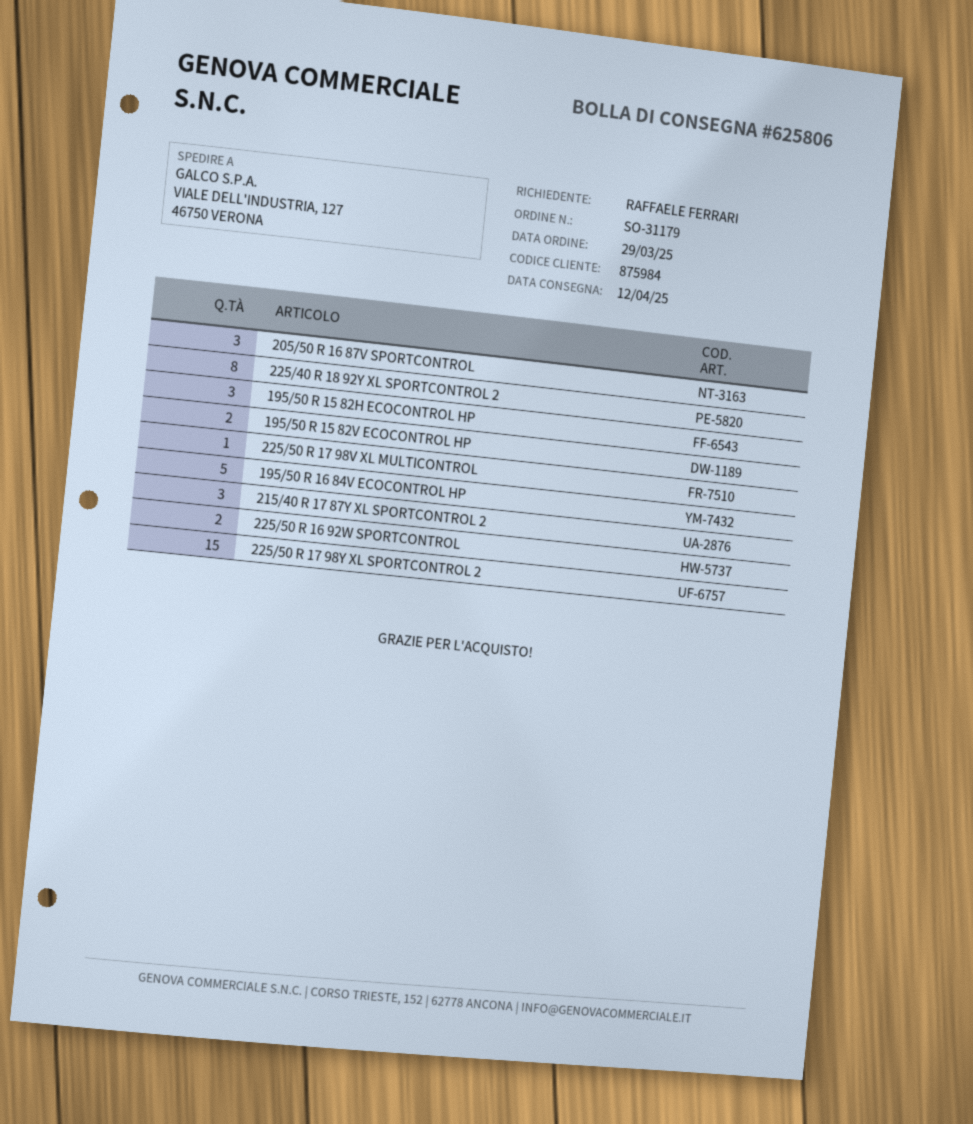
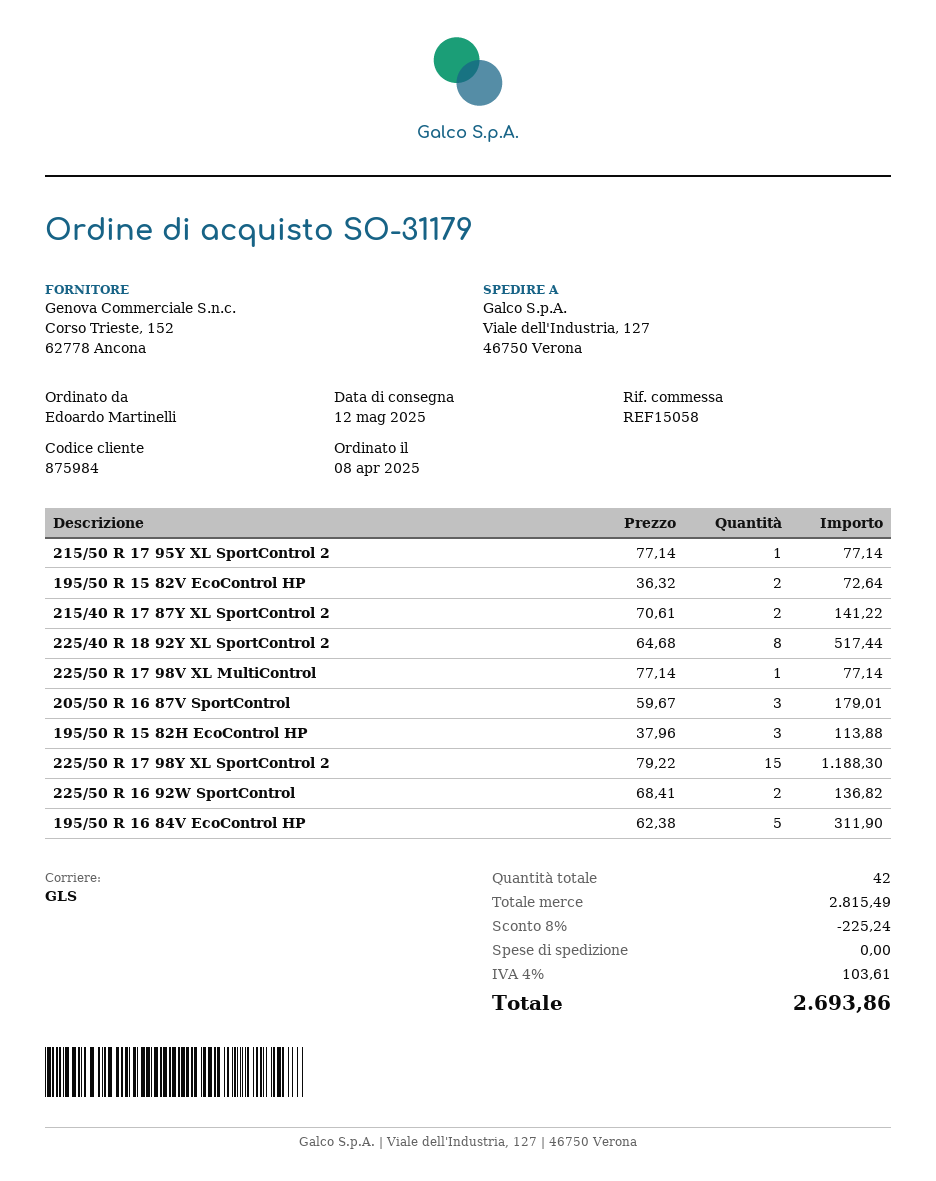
order date: 2025-03-29 -> 2025-04-08
delivery date: 2025-04-12 -> 2025-05-12
ordered by: RAFFAELE FERRARI -> Edoardo Martinelli
215/40 R 17 87Y XL SPORTCONTROL 2: 3 -> 2
215/50 R 17 95Y XL SportControl 2: none -> 1

